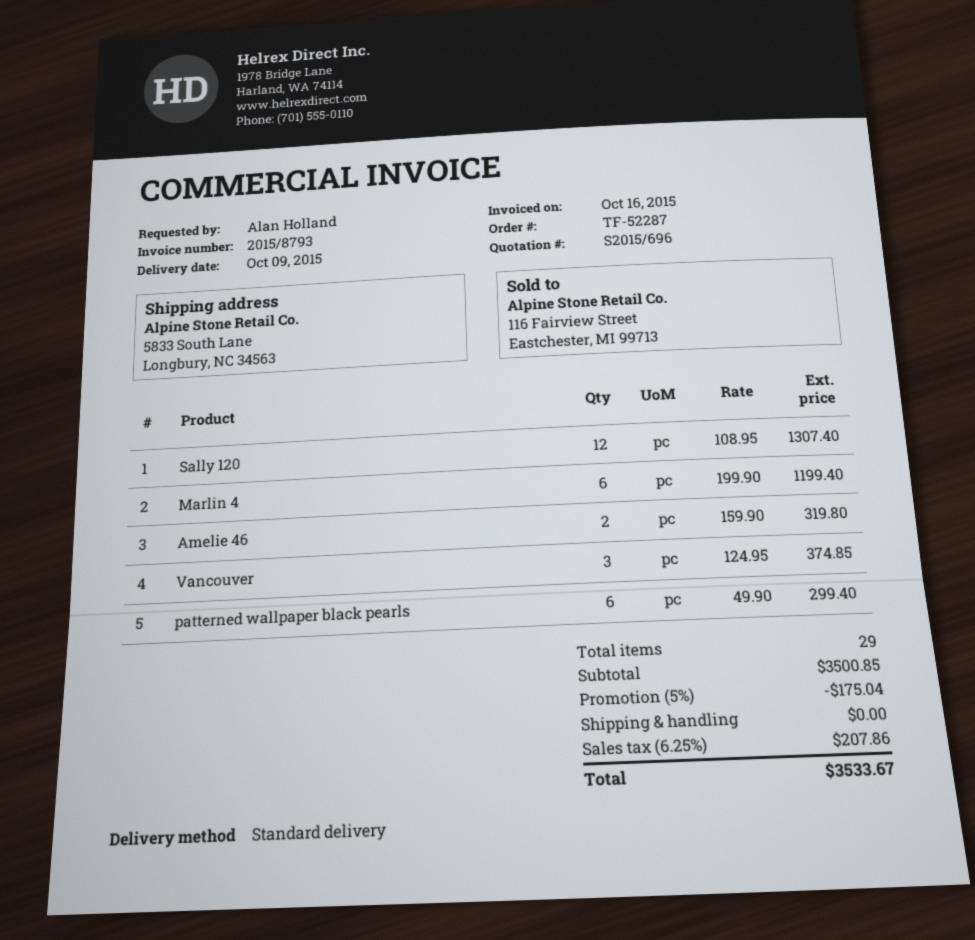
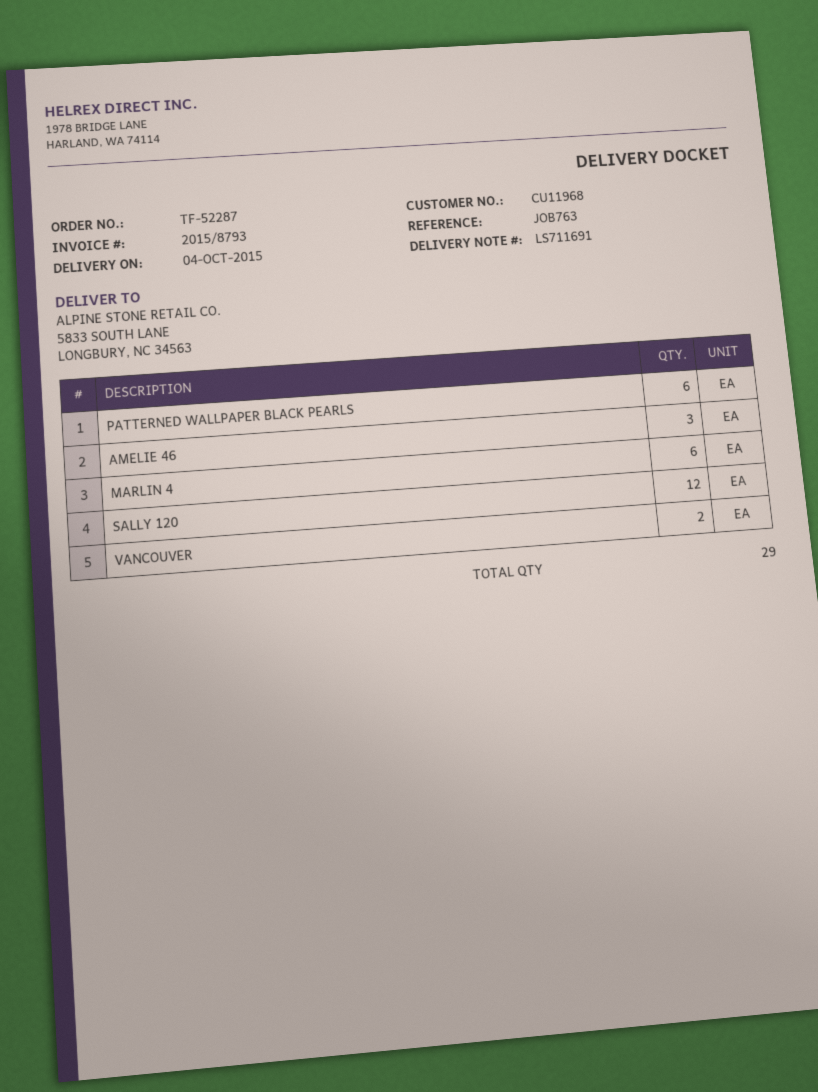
delivery date: 2015-10-09 -> 2015-10-04
Amelie 46: 2 -> 3
Vancouver: 3 -> 2

